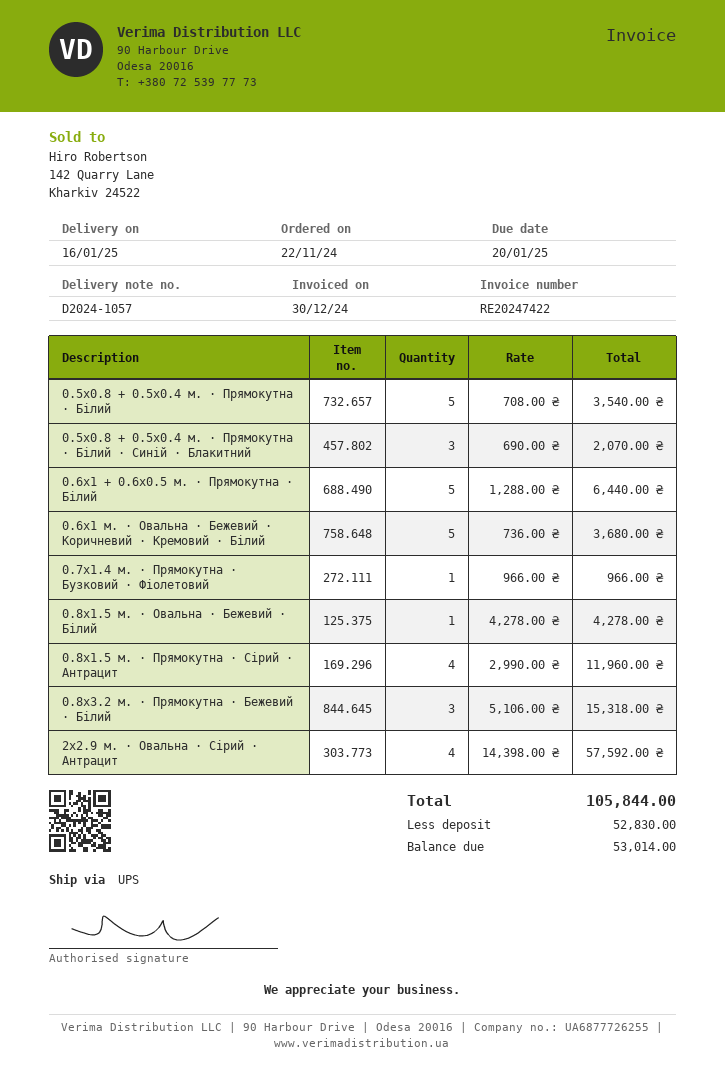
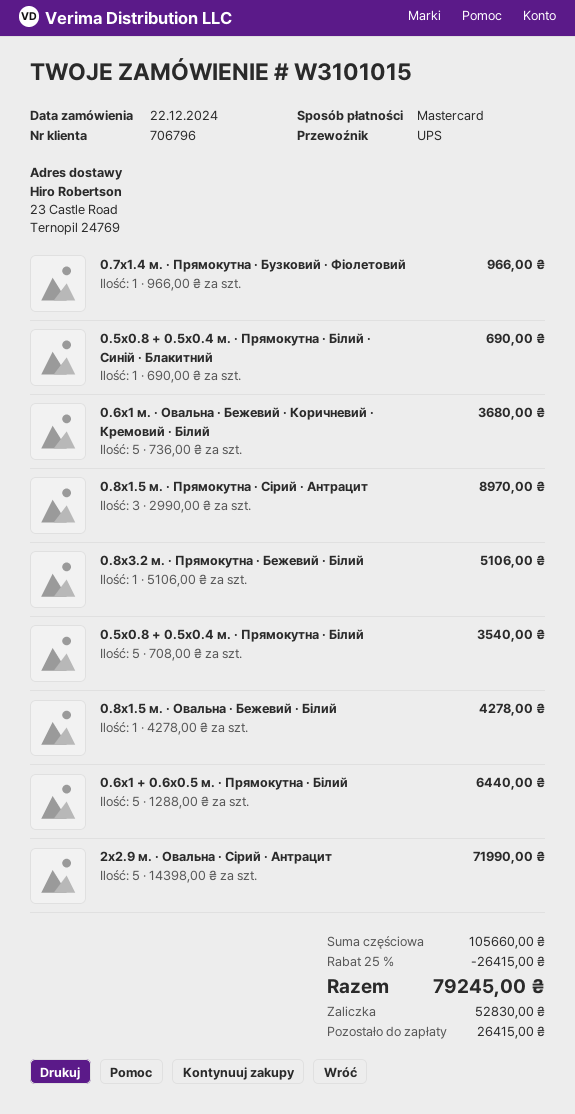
order date: 2024-11-22 -> 2024-12-22
0.5x0.8 + 0.5x0.4 м. · Прямокутна · Білий · Синій · Блакитний: 3 x 690.00 = 2070.00 -> 1 x 690.00 = 690.00
0.8x1.5 м. · Прямокутна · Сірий · Антрацит: 4 x 2990.00 = 11960.00 -> 3 x 2990.00 = 8970.00
0.8x3.2 м. · Прямокутна · Бежевий · Білий: 3 x 5106.00 = 15318.00 -> 1 x 5106.00 = 5106.00
2x2.9 м. · Овальна · Сірий · Антрацит: 4 x 14398.00 = 57592.00 -> 5 x 14398.00 = 71990.00
discount: none -> 25% = 26415.00
total: 105844.00 -> 79245.00
balance: 53014.00 -> 26415.00

